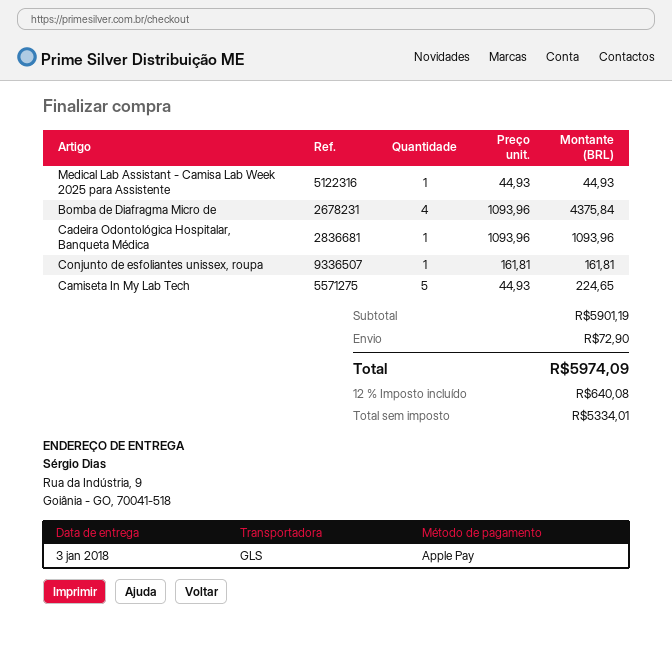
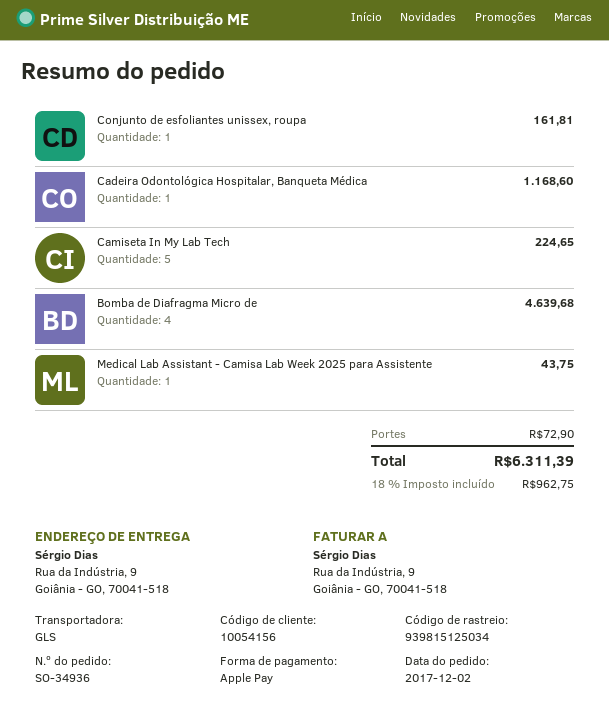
Medical Lab Assistant - Camisa Lab Week 2025 para Assistente: 1 for 44.93 -> 1 for 43.75
Bomba de Diafragma Micro de: 4 for 4375.84 -> 4 for 4639.68
Cadeira Odontológica Hospitalar, Banqueta Médica: 1 for 1093.96 -> 1 for 1168.60
tax: 12% = 640.08 -> 18% = 962.75
total: 5974.09 -> 6311.39

